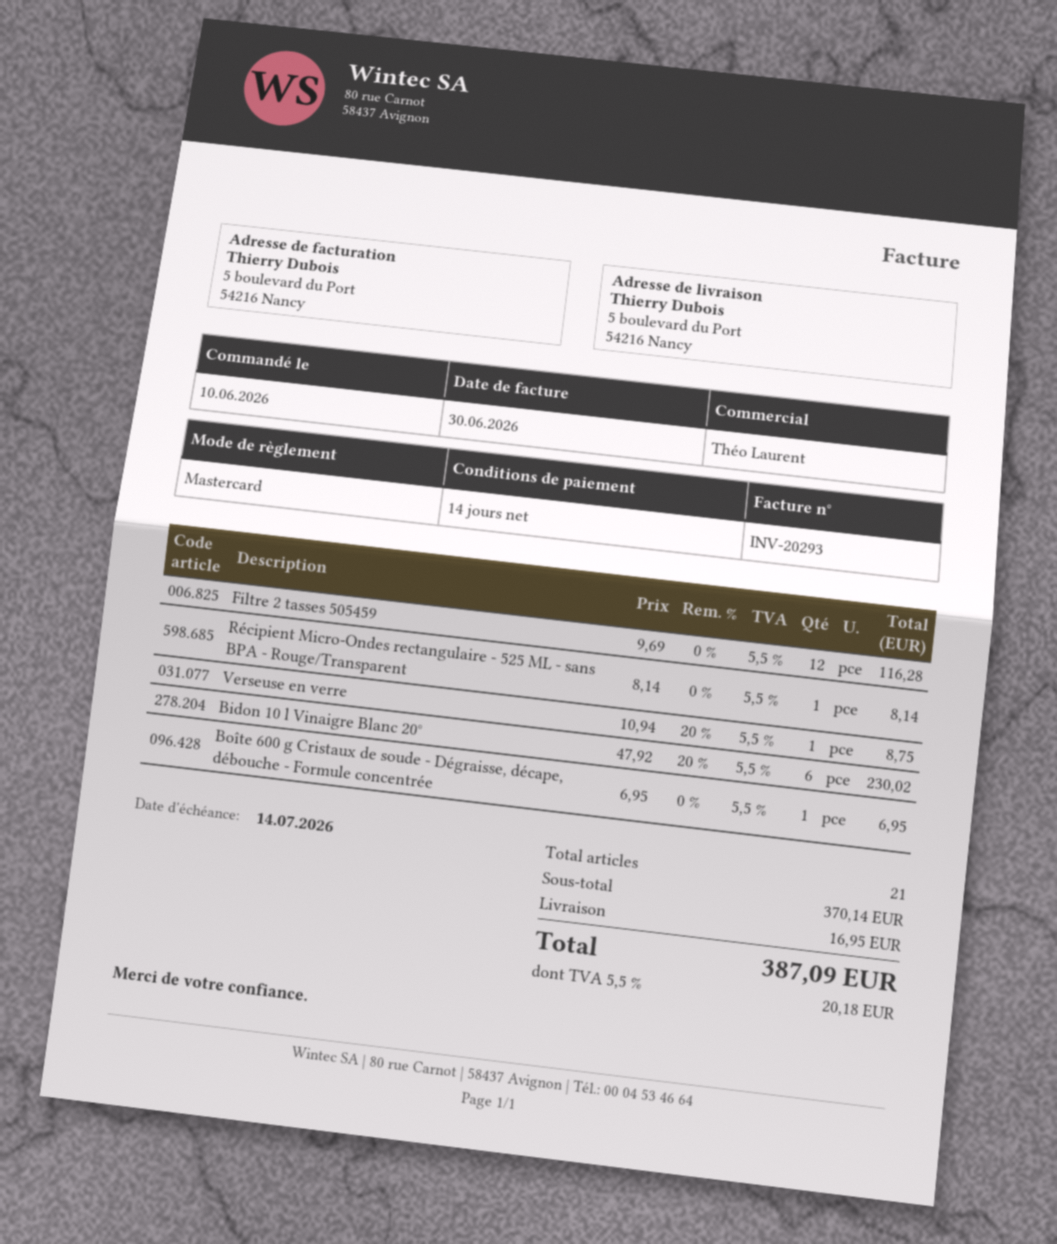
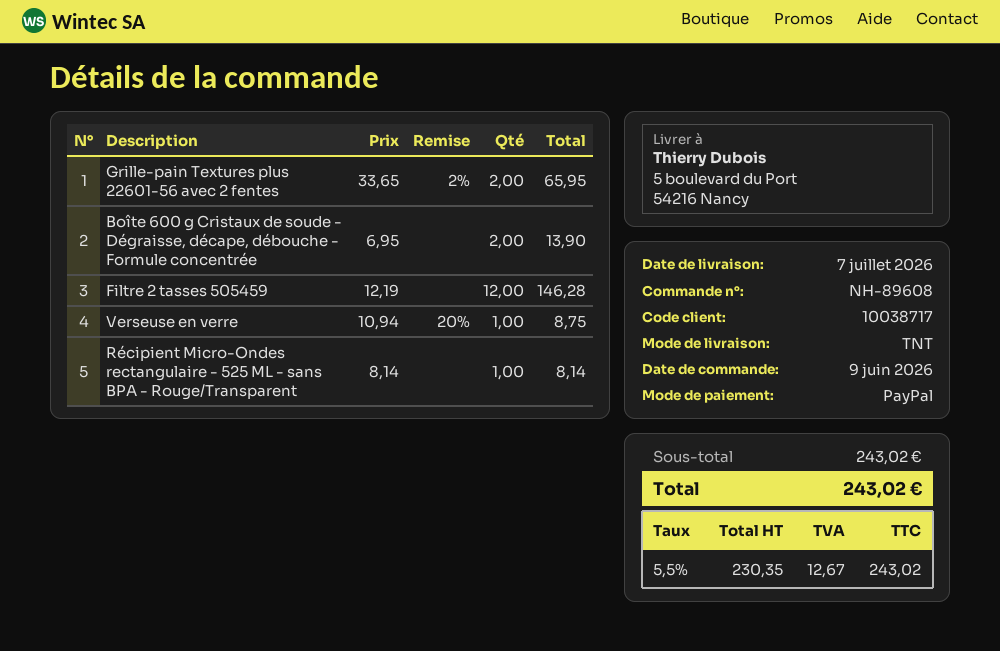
order date: 2026-06-10 -> 2026-06-09
payment method: Mastercard -> PayPal
Filtre 2 tasses 505459: 12 x 9.69 = 116.28 -> 12 x 12.19 = 146.28
Bidon 10 l Vinaigre Blanc 20°: 6 x 47.92 - 20% = 230.02 -> none
Boîte 600 g Cristaux de soude - Dégraisse, décape, débouche - Formule concentrée: 1 x 6.95 = 6.95 -> 2 x 6.95 = 13.90
Grille-pain Textures plus 22601-56 avec 2 fentes: none -> 2 x 33.65 - 2% = 65.95
subtotal: 370.14 -> 243.02
shipping: 16.95 -> none
tax: 5.5% = 20.18 -> 5.5% = 12.67
total: 387.09 -> 243.02

